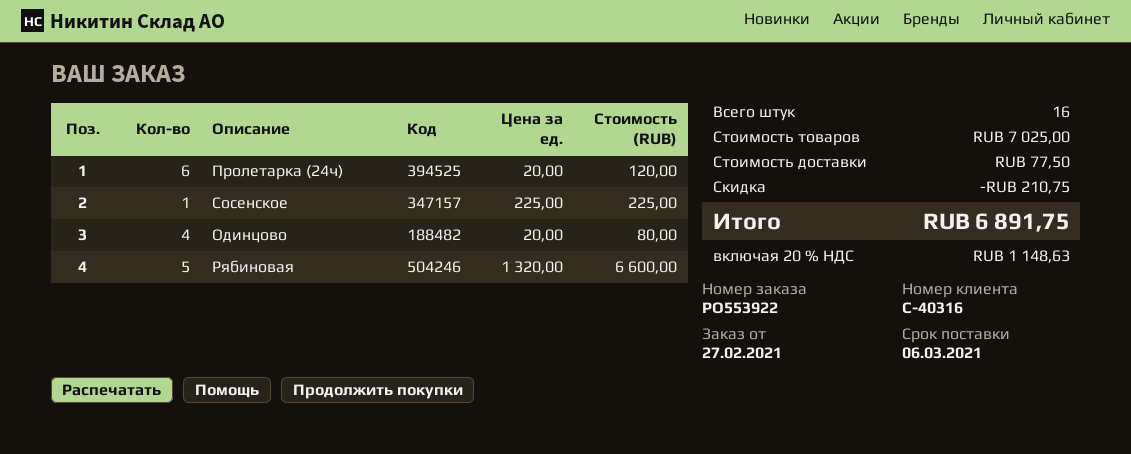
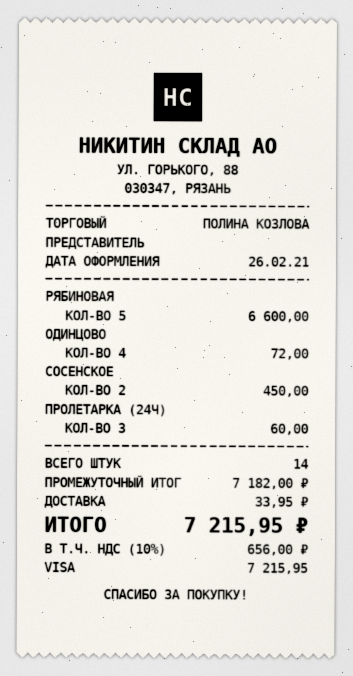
order date: 2021-02-27 -> 2021-02-26
Пролетарка (24ч): 6 for 120.00 -> 3 for 60.00
Сосенское: 1 for 225.00 -> 2 for 450.00
Одинцово: 4 for 80.00 -> 4 for 72.00
total quantity: 16 -> 14
subtotal: 7025.00 -> 7182.00
discount: 210.75 -> none
shipping: 77.50 -> 33.95
tax: 20% = 1148.63 -> 10% = 656.00
total: 6891.75 -> 7215.95

